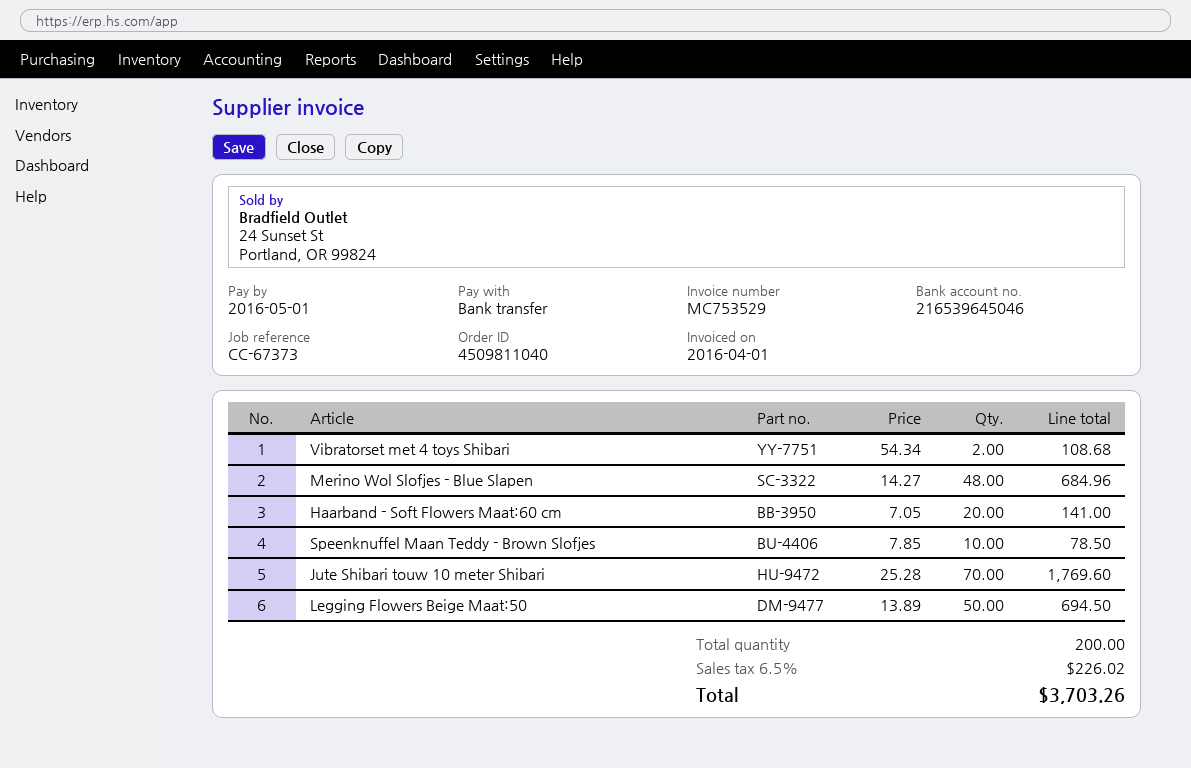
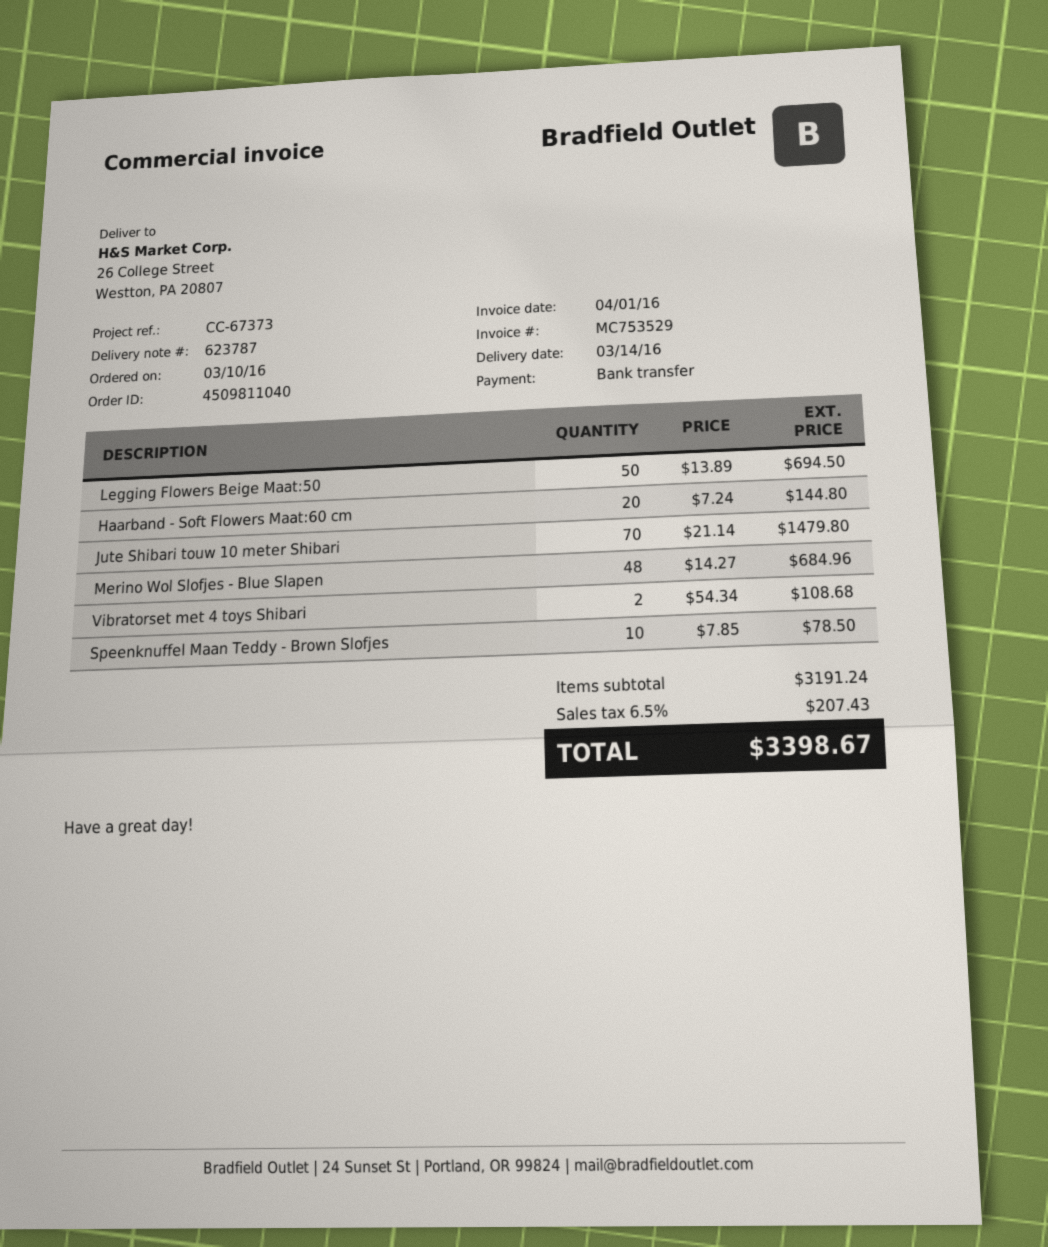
Haarband - Soft Flowers Maat:60 cm: 20 x 7.05 = 141.00 -> 20 x 7.24 = 144.80
Jute Shibari touw 10 meter Shibari: 70 x 25.28 = 1769.60 -> 70 x 21.14 = 1479.80
tax: 6.5% = 226.02 -> 6.5% = 207.43
total: 3703.26 -> 3398.67

